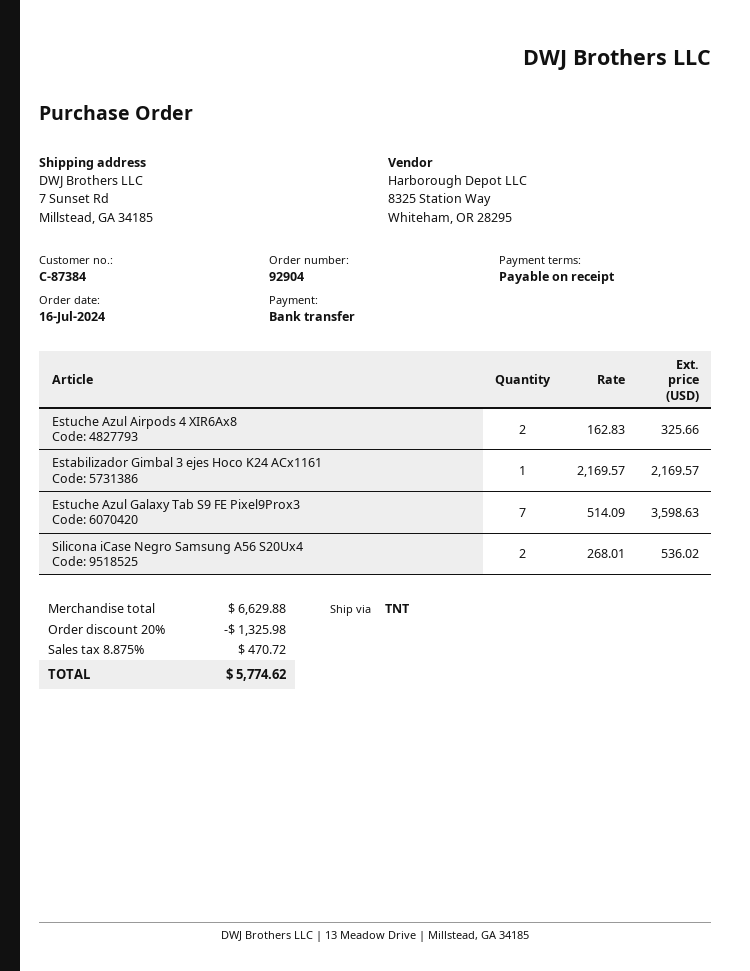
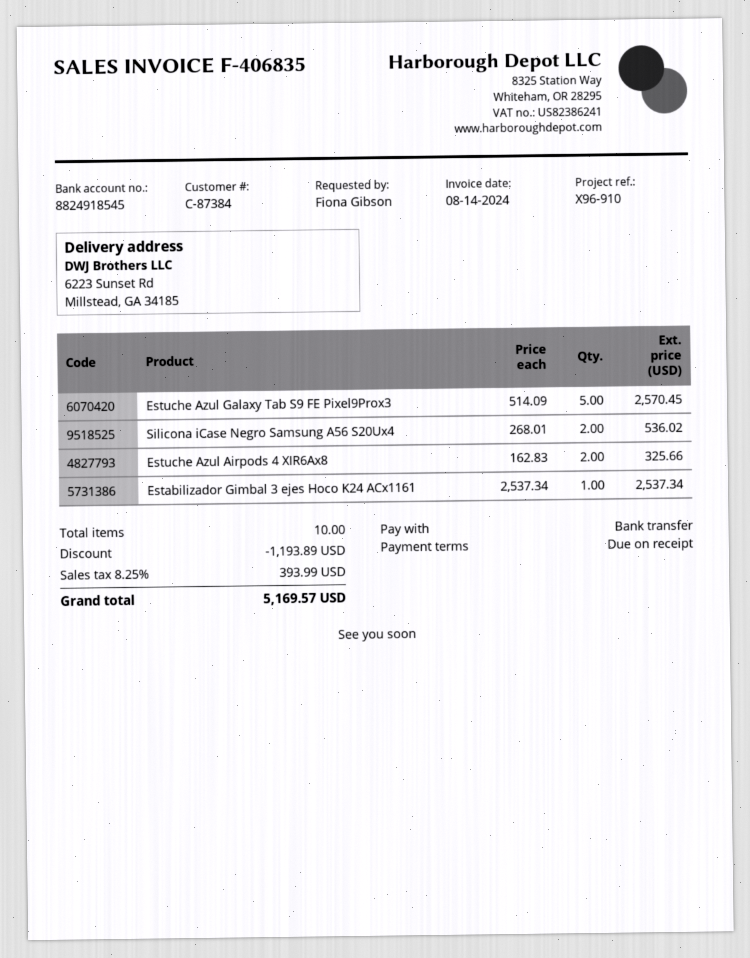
ship to: 7 Sunset Rd, Millstead, GA 34185 -> 6223 Sunset Rd, Millstead, GA 34185
Estabilizador Gimbal 3 ejes Hoco K24 ACx1161: 1 x 2169.57 = 2169.57 -> 1 x 2537.34 = 2537.34
Estuche Azul Galaxy Tab S9 FE Pixel9Prox3: 7 x 514.09 = 3598.63 -> 5 x 514.09 = 2570.45
discount: 1325.98 -> 1193.89
tax: 8.875% = 470.72 -> 8.25% = 393.99
total: 5774.62 -> 5169.57

